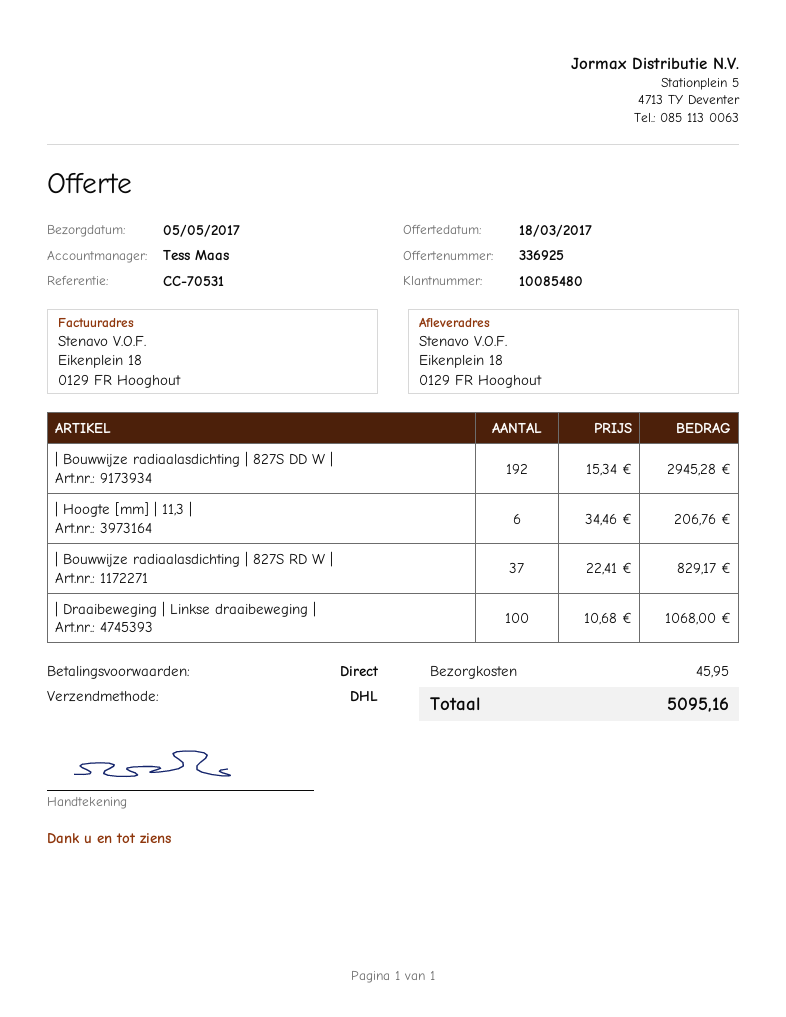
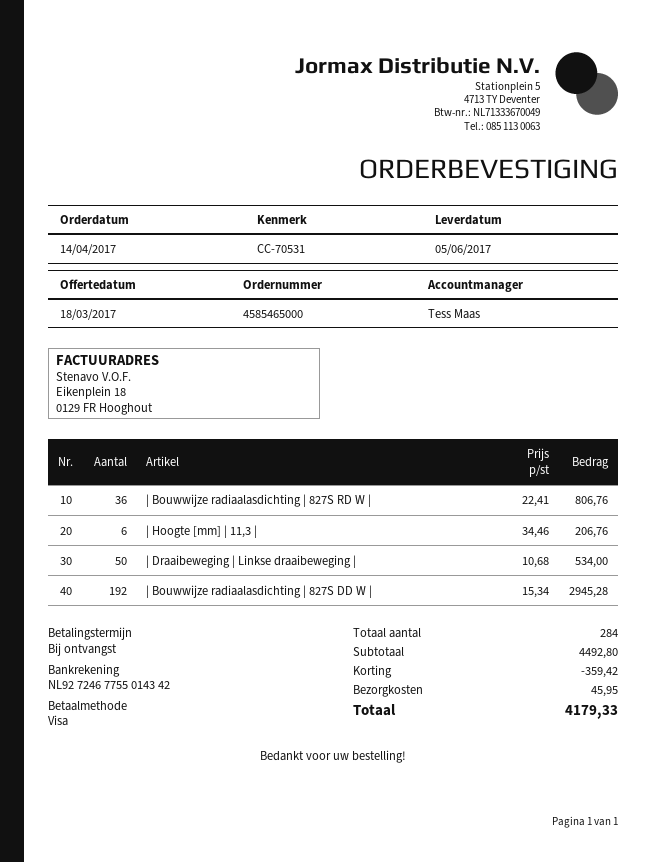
delivery date: 2017-05-05 -> 2017-06-05
| Bouwwijze radiaalasdichting | 827S RD W |: 37 x 22.41 = 829.17 -> 36 x 22.41 = 806.76
| Draaibeweging | Linkse draaibeweging |: 100 x 10.68 = 1068.00 -> 50 x 10.68 = 534.00
discount: none -> 359.42
total: 5095.16 -> 4179.33

